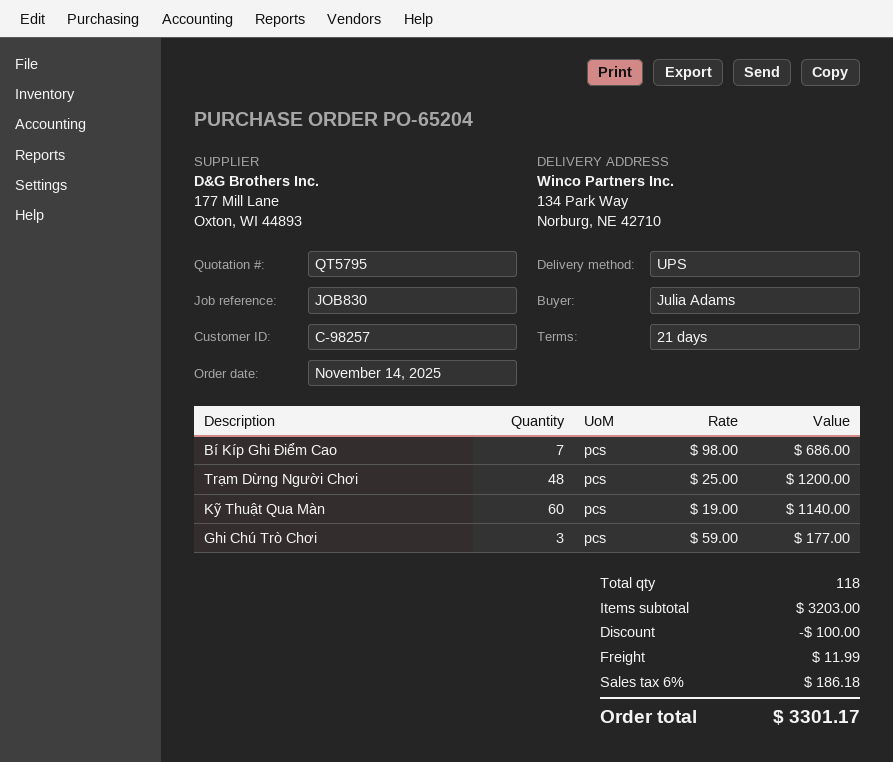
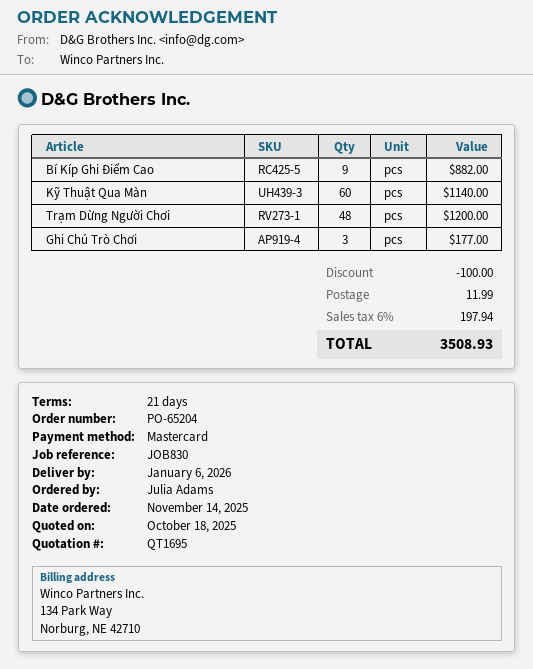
quote number: QT5795 -> QT1695
Bí Kíp Ghi Điểm Cao: 7 for 686.00 -> 9 for 882.00
tax: 6% = 186.18 -> 6% = 197.94
total: 3301.17 -> 3508.93

